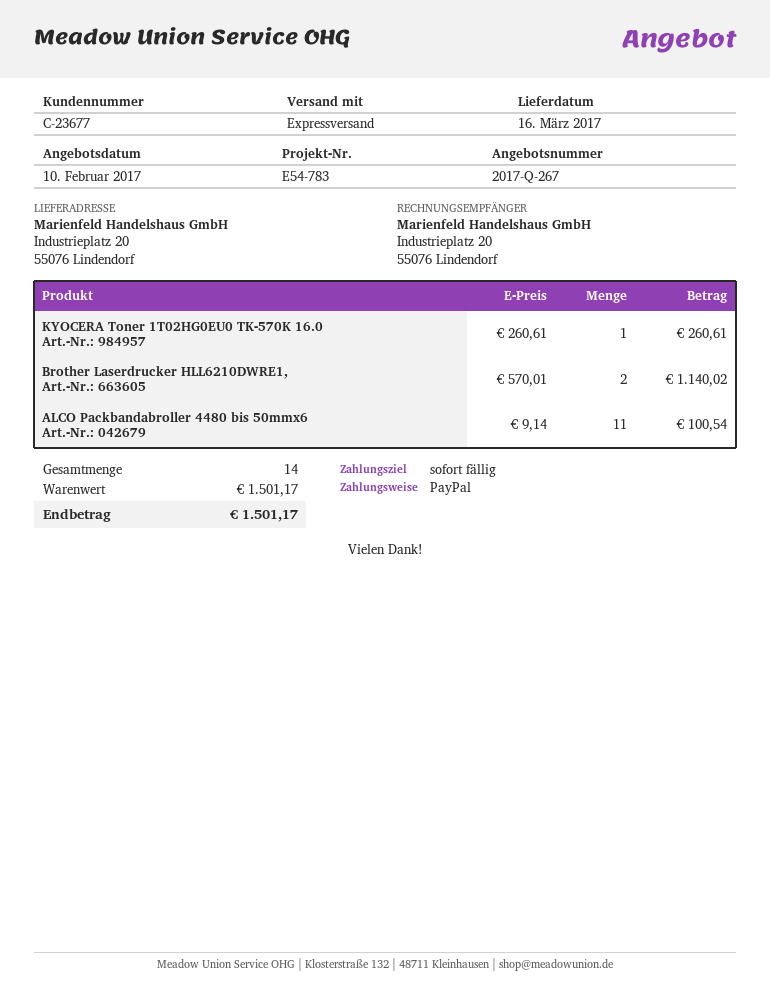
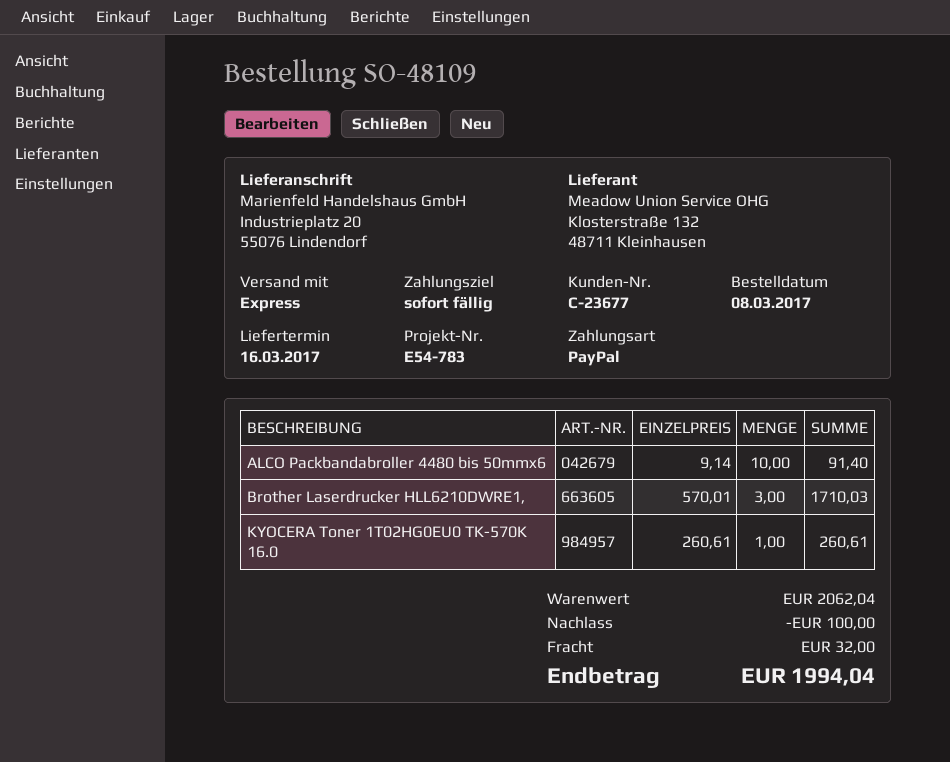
Brother Laserdrucker HLL6210DWRE1,: 2 x 570.01 = 1140.02 -> 3 x 570.01 = 1710.03
ALCO Packbandabroller 4480 bis 50mmx6: 11 x 9.14 = 100.54 -> 10 x 9.14 = 91.40
subtotal: 1501.17 -> 2062.04
discount: none -> 100.00
shipping: none -> 32.00
total: 1501.17 -> 1994.04

